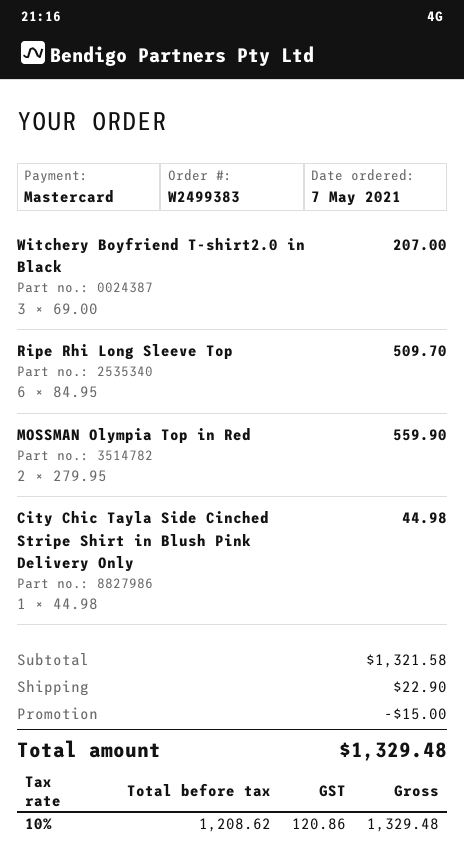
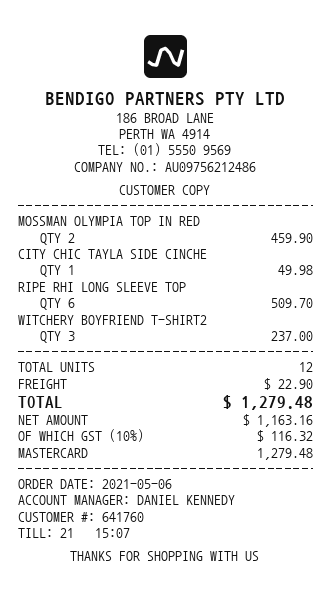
order date: 2021-05-07 -> 2021-05-06
Witchery Boyfriend T-shirt2.0 in Black: 3 for 207.00 -> 3 for 237.00
MOSSMAN Olympia Top in Red: 2 for 559.90 -> 2 for 459.90
City Chic Tayla Side Cinched Stripe Shirt in Blush Pink Delivery Only: 1 for 44.98 -> 1 for 49.98
discount: 15.00 -> none
net: 1208.62 -> 1163.16
tax: 10% = 120.86 -> 10% = 116.32
total: 1329.48 -> 1279.48

